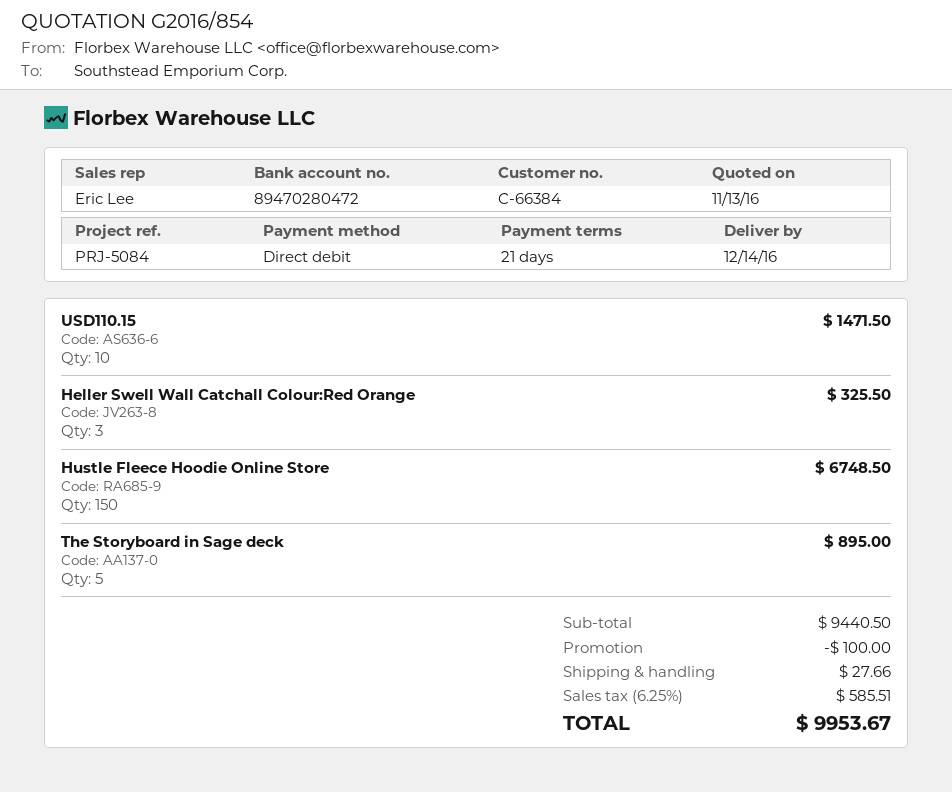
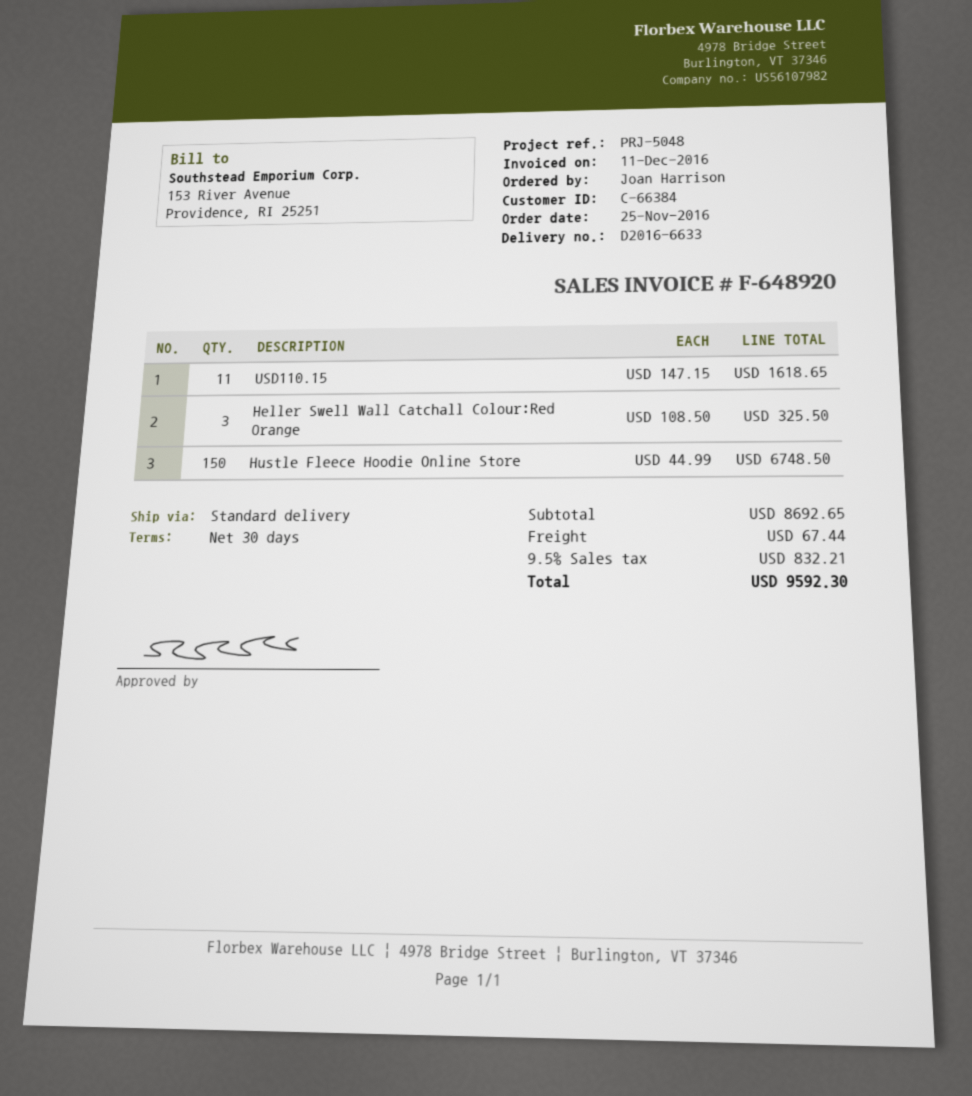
payment terms: 21 days -> 30 days
reference: PRJ-5084 -> PRJ-5048
USD110.15: 10 for 1471.50 -> 11 for 1618.65
The Storyboard in Sage deck: 5 for 895.00 -> none
subtotal: 9440.50 -> 8692.65
discount: 100.00 -> none
shipping: 27.66 -> 67.44
tax: 6.25% = 585.51 -> 9.5% = 832.21
total: 9953.67 -> 9592.30

